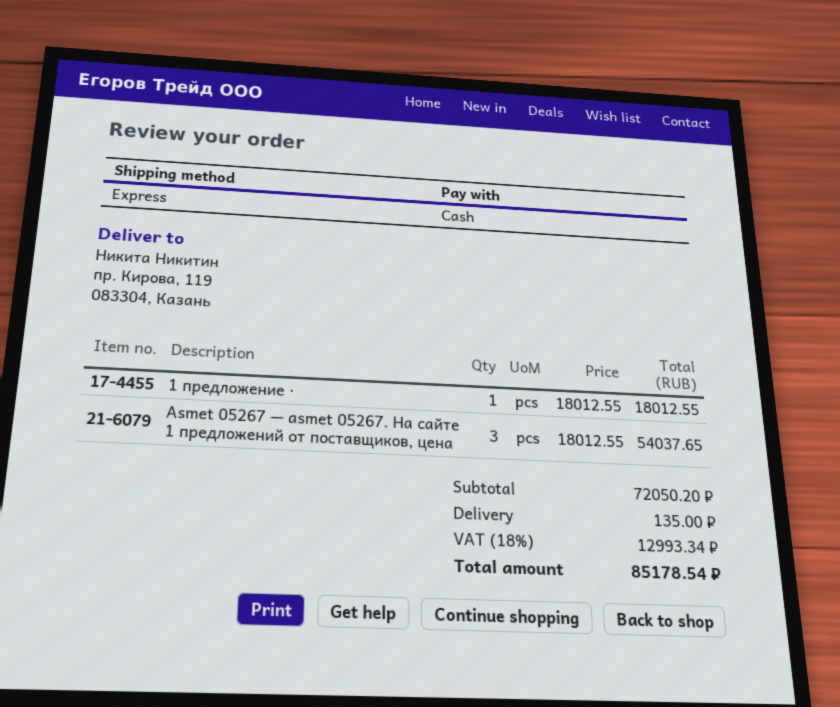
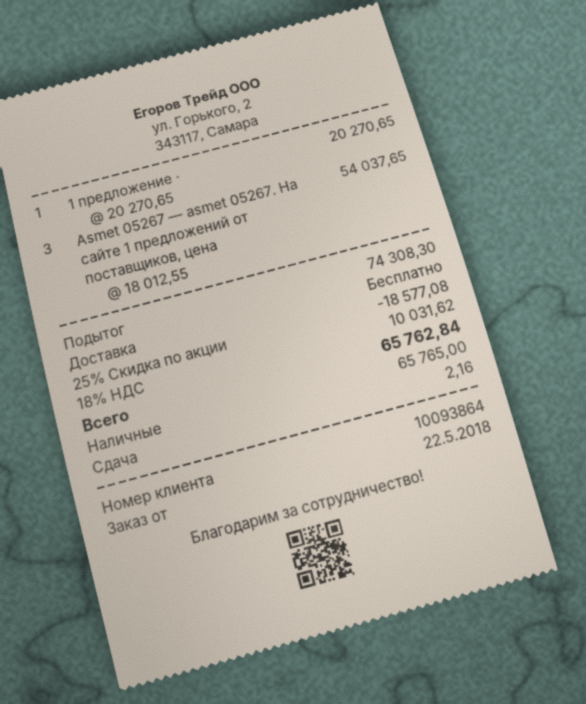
1 предложение ·: 1 x 18012.55 = 18012.55 -> 1 x 20270.65 = 20270.65
subtotal: 72050.20 -> 74308.30
discount: none -> 25% = 18577.08
shipping: 135.00 -> 0.00
tax: 18% = 12993.34 -> 18% = 10031.62
total: 85178.54 -> 65762.84

